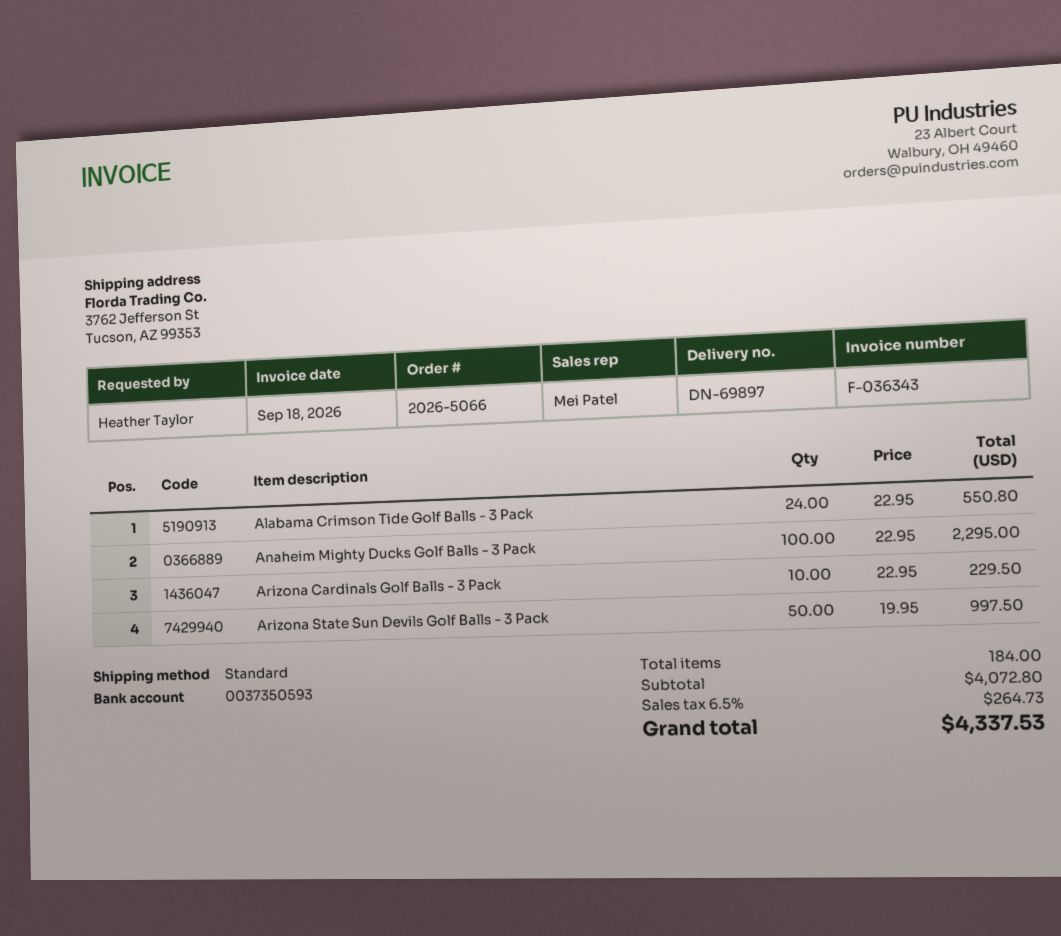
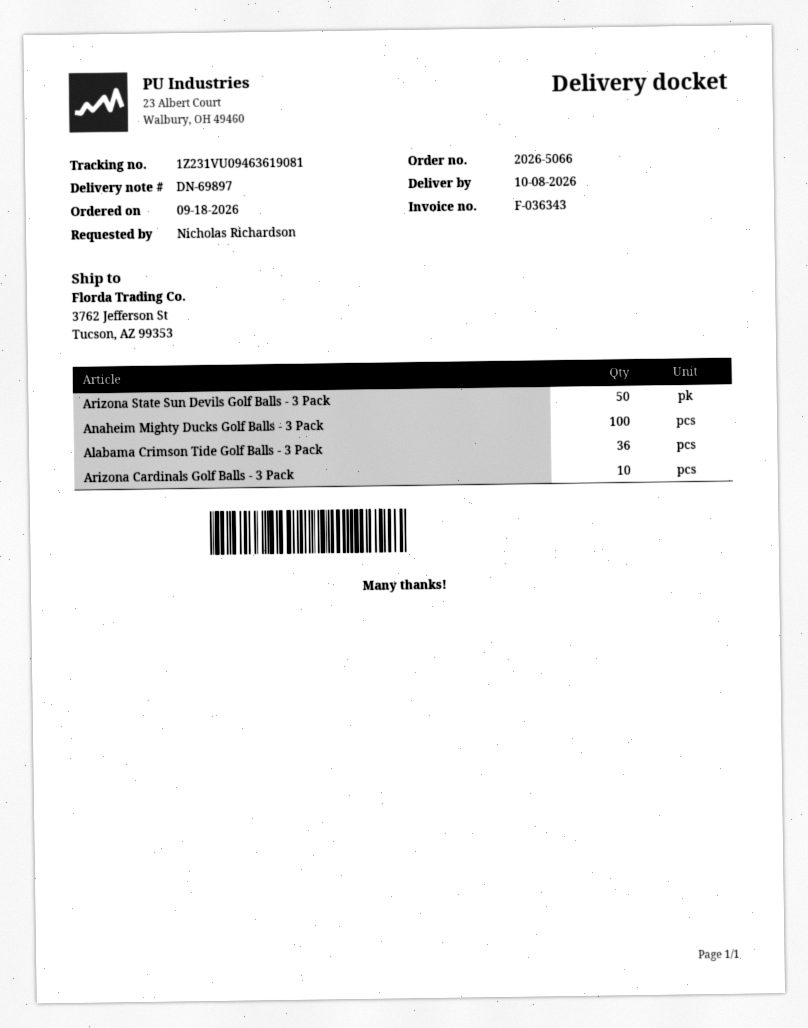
ordered by: Heather Taylor -> Nicholas Richardson
Alabama Crimson Tide Golf Balls - 3 Pack: 24 -> 36

